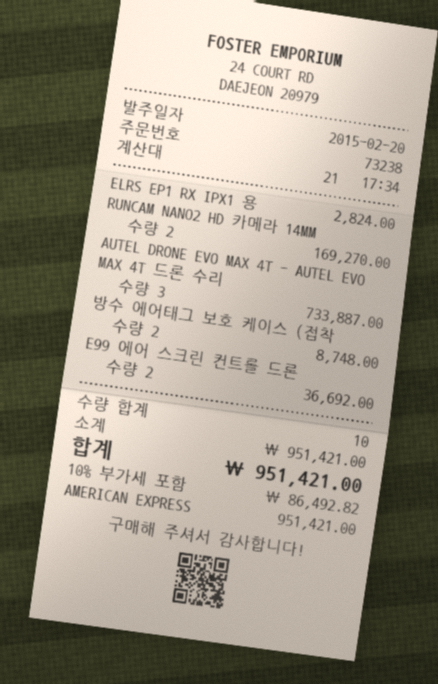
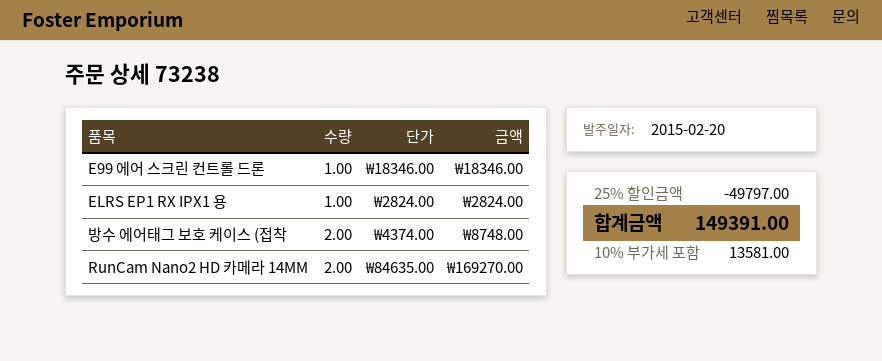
AUTEL DRONE EVO MAX 4T - AUTEL EVO MAX 4T 드론 수리: 3 for 733887.00 -> none
E99 에어 스크린 컨트롤 드론: 2 for 36692.00 -> 1 for 18346.00
discount: none -> 25% = 49797.00
tax: 10% = 86492.82 -> 10% = 13581.00
total: 951421.00 -> 149391.00

